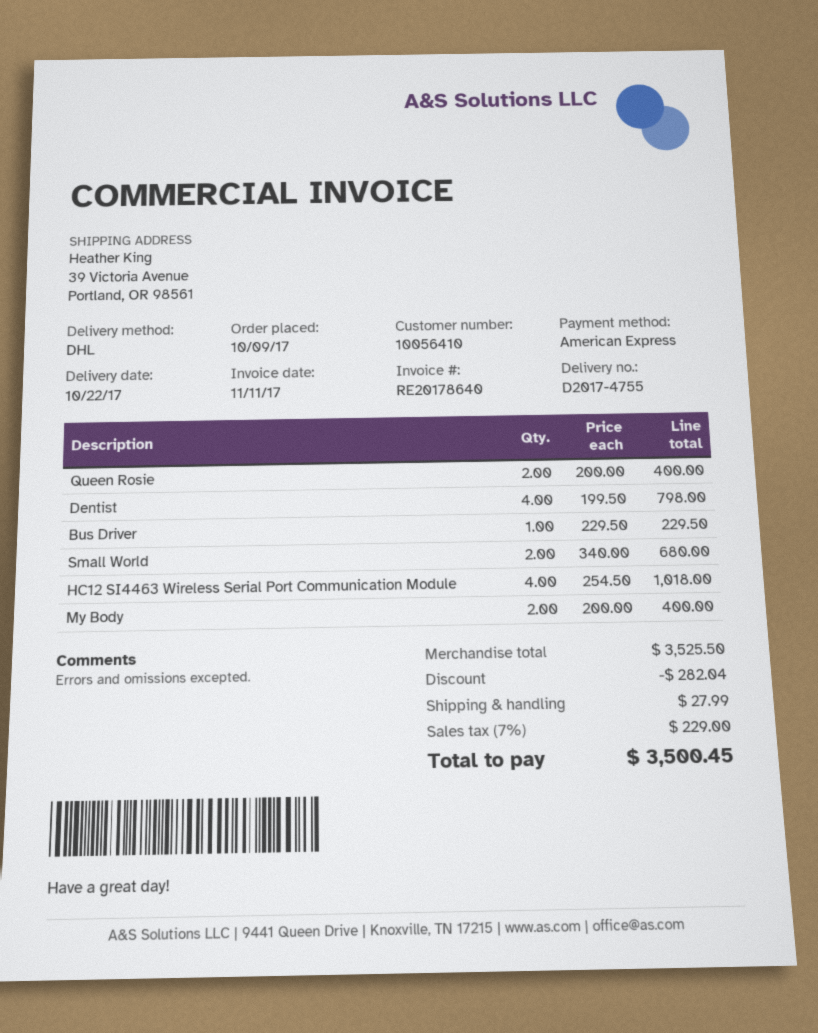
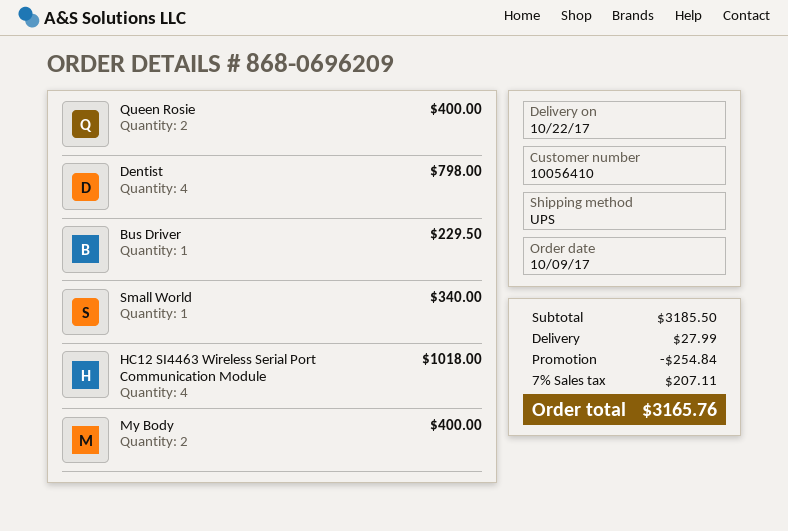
shipping method: DHL -> UPS
Small World: 2 for 680.00 -> 1 for 340.00
subtotal: 3525.50 -> 3185.50
discount: 282.04 -> 254.84
tax: 7% = 229.00 -> 7% = 207.11
total: 3500.45 -> 3165.76

